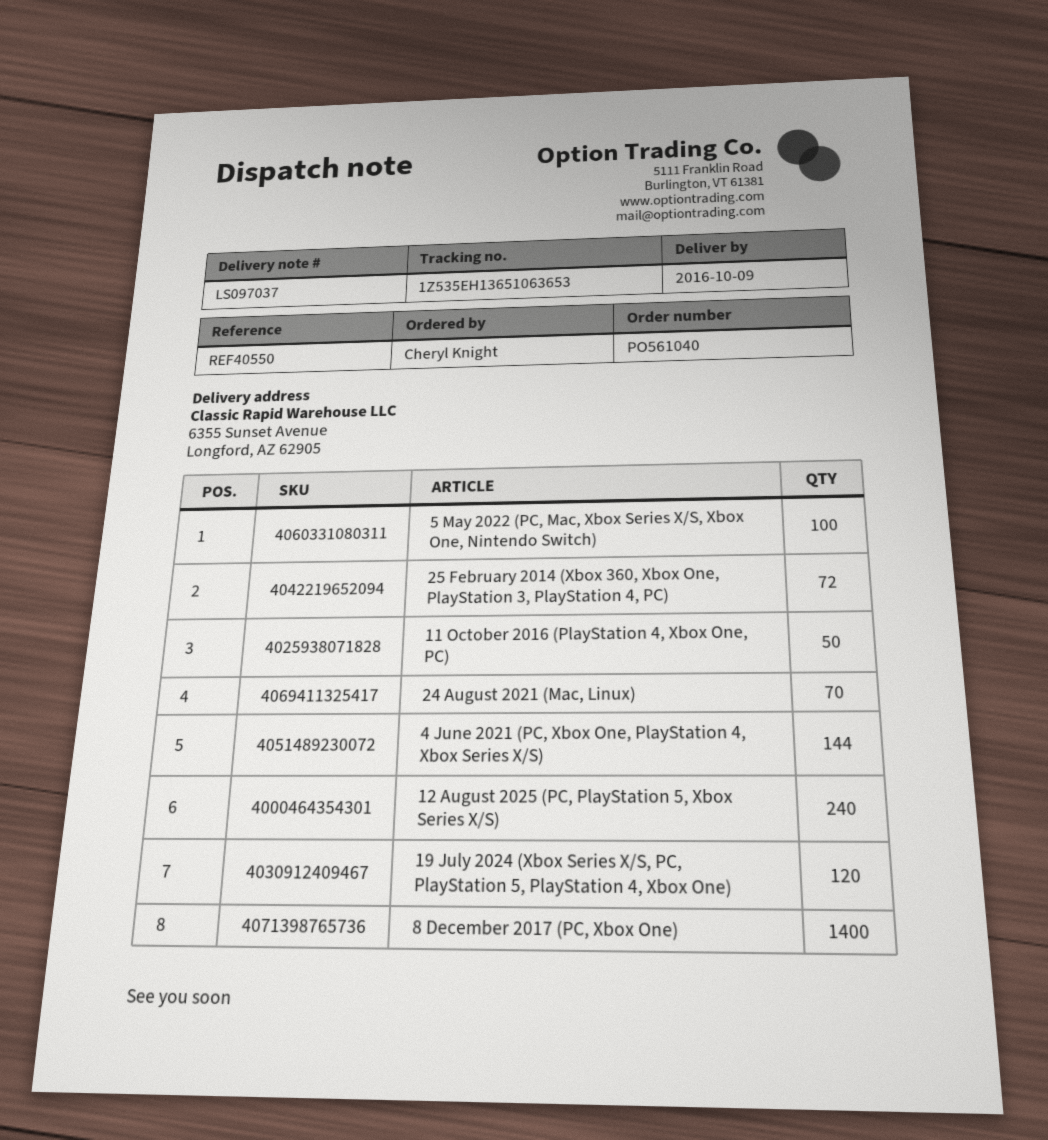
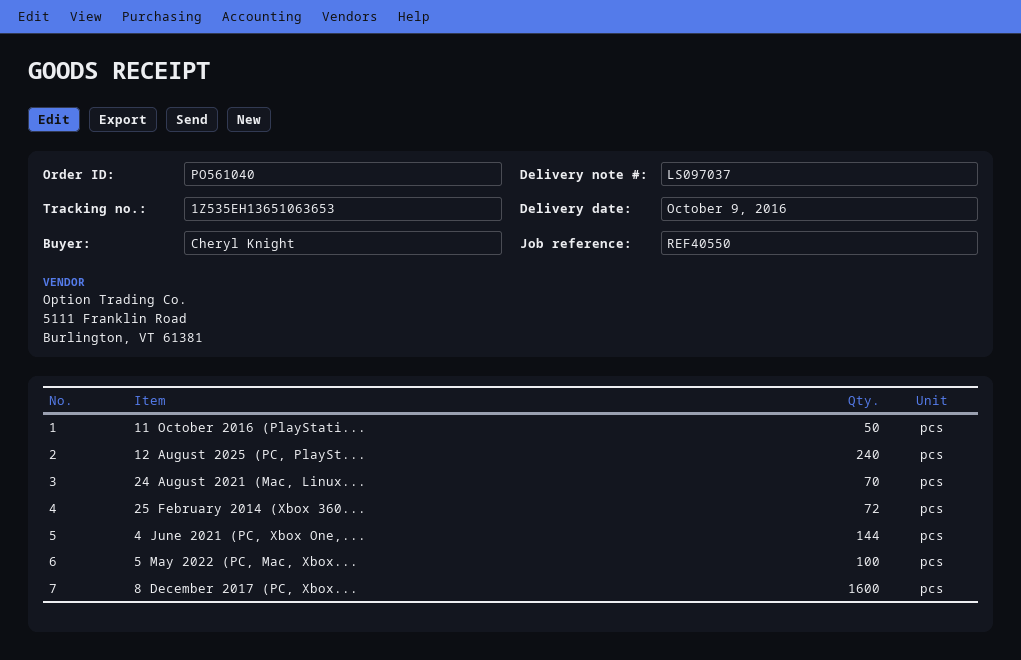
19 July 2024 (Xbox Series X/S, PC, PlayStation 5, PlayStation 4, Xbox One): 120 -> none
8 December 2017 (PC, Xbox One): 1400 -> 1600

